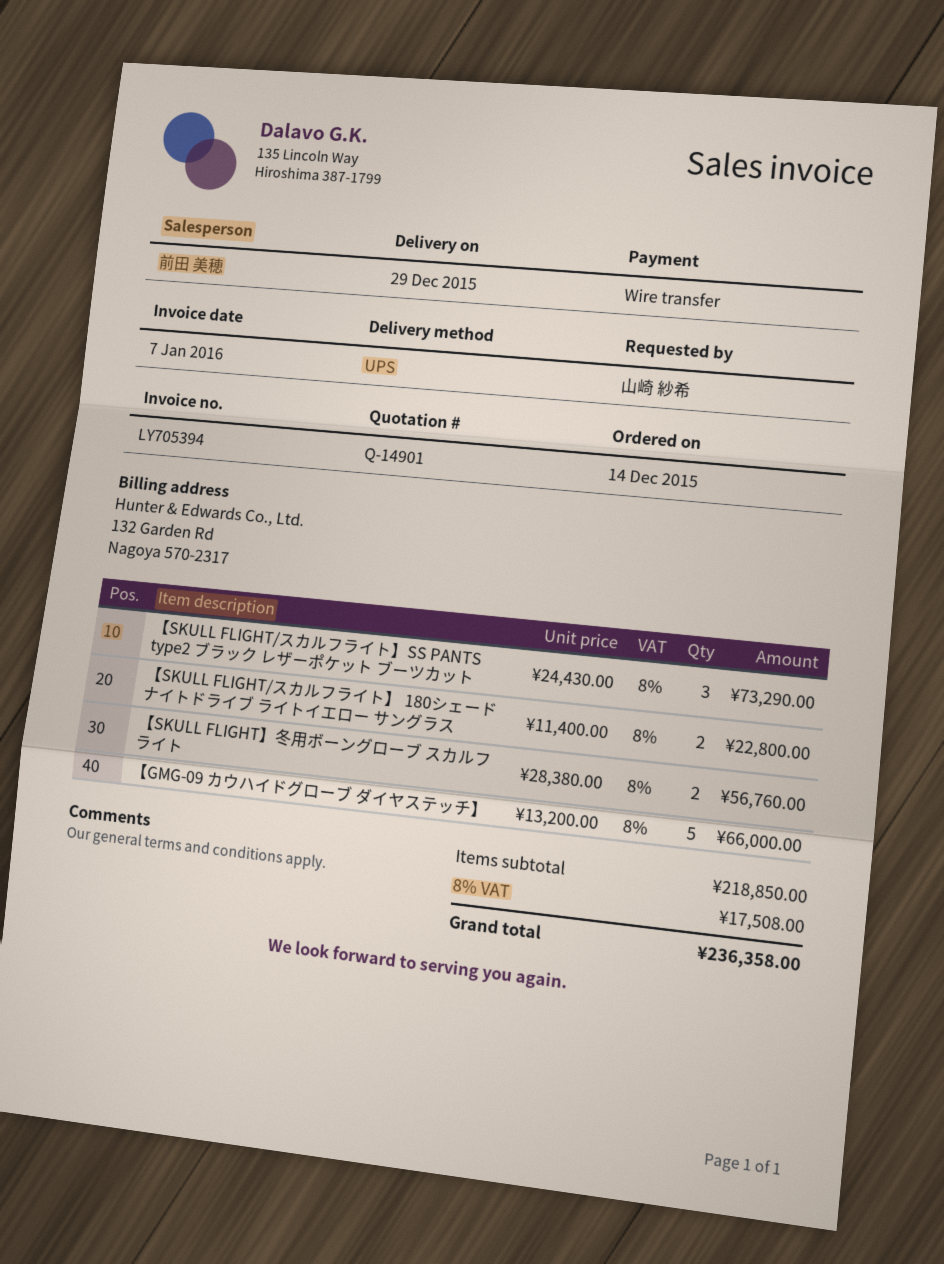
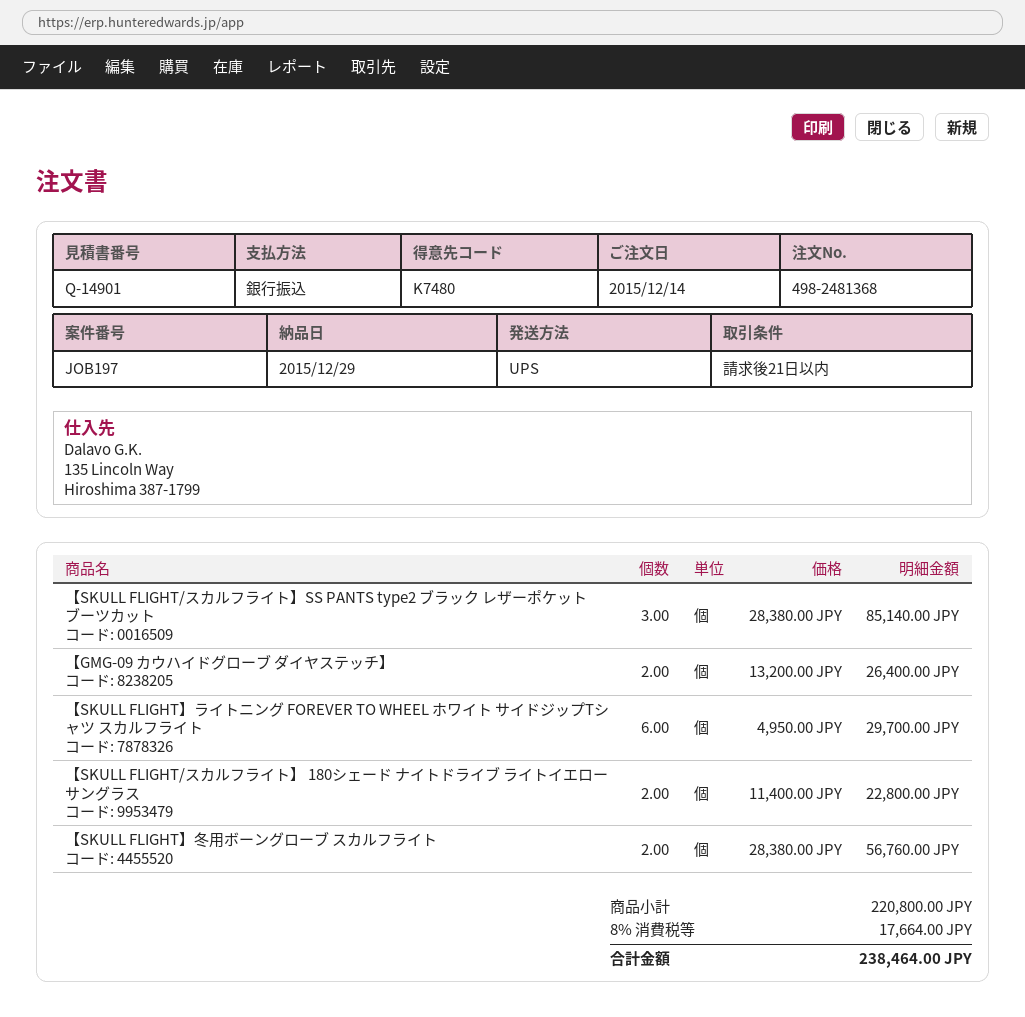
【SKULL FLIGHT/スカルフライト】SS PANTS type2 ブラック レザーポケット ブーツカット: 3 x 24430.00 = 73290.00 -> 3 x 28380.00 = 85140.00
【GMG-09 カウハイドグローブ ダイヤステッチ】: 5 x 13200.00 = 66000.00 -> 2 x 13200.00 = 26400.00
【SKULL FLIGHT】ライトニング FOREVER TO WHEEL ホワイト サイドジップTシャツ スカルフライト: none -> 6 x 4950.00 = 29700.00
subtotal: 218850.00 -> 220800.00
tax: 8% = 17508.00 -> 8% = 17664.00
total: 236358.00 -> 238464.00

